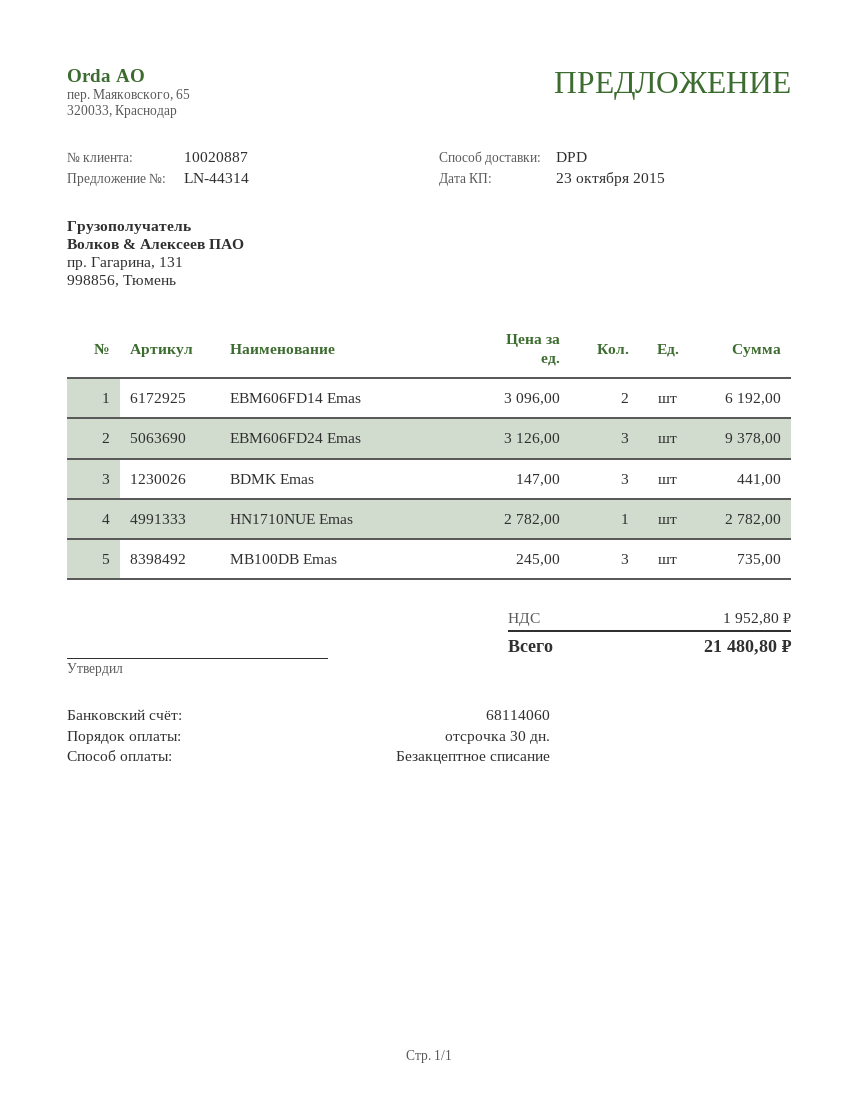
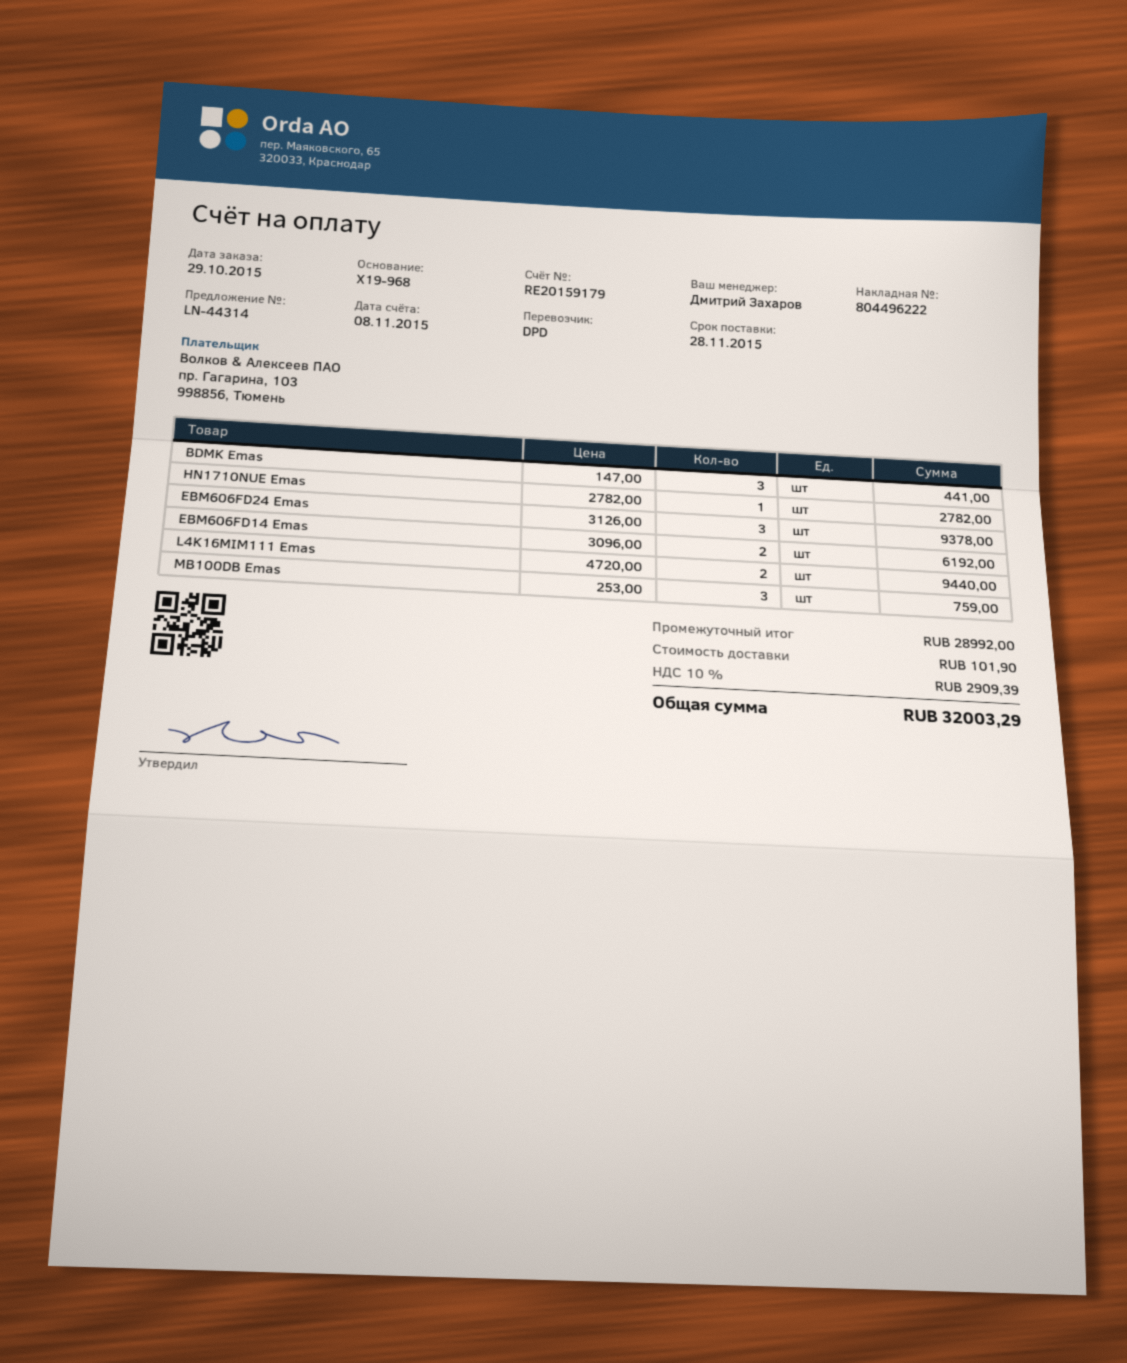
MB100DB Emas: 3 x 245.00 = 735.00 -> 3 x 253.00 = 759.00
L4K16MIM111 Emas: none -> 2 x 4720.00 = 9440.00
shipping: none -> 101.90
tax: 1952.80 -> 2909.39
total: 21480.80 -> 32003.29

